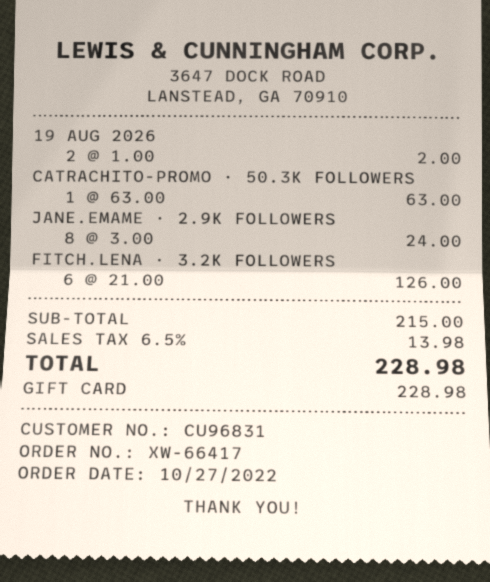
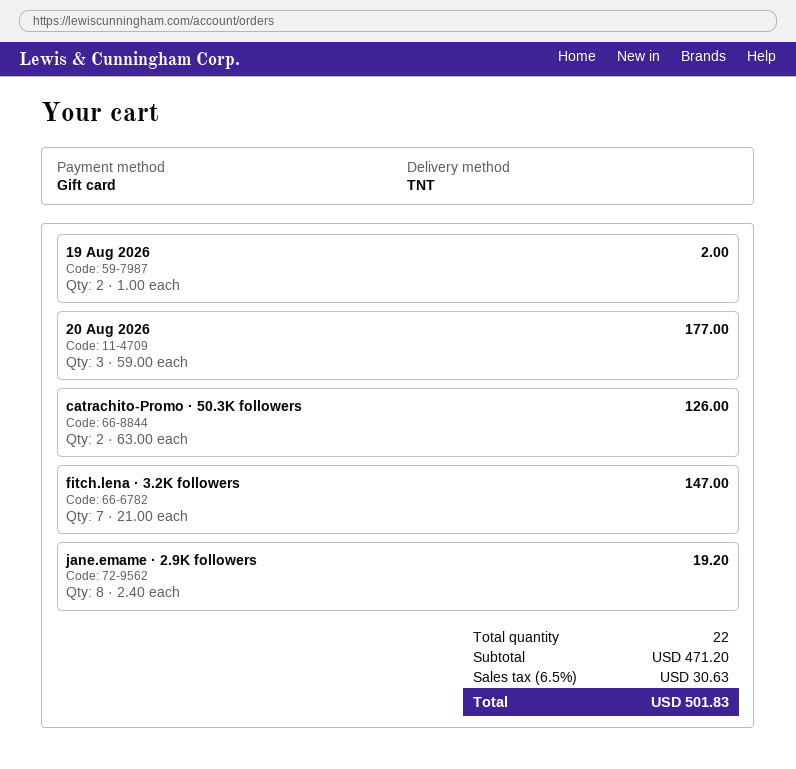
CATRACHITO-PROMO · 50.3K FOLLOWERS: 1 x 63.00 = 63.00 -> 2 x 63.00 = 126.00
JANE.EMAME · 2.9K FOLLOWERS: 8 x 3.00 = 24.00 -> 8 x 2.40 = 19.20
FITCH.LENA · 3.2K FOLLOWERS: 6 x 21.00 = 126.00 -> 7 x 21.00 = 147.00
20 Aug 2026: none -> 3 x 59.00 = 177.00
subtotal: 215.00 -> 471.20
tax: 6.5% = 13.98 -> 6.5% = 30.63
total: 228.98 -> 501.83

